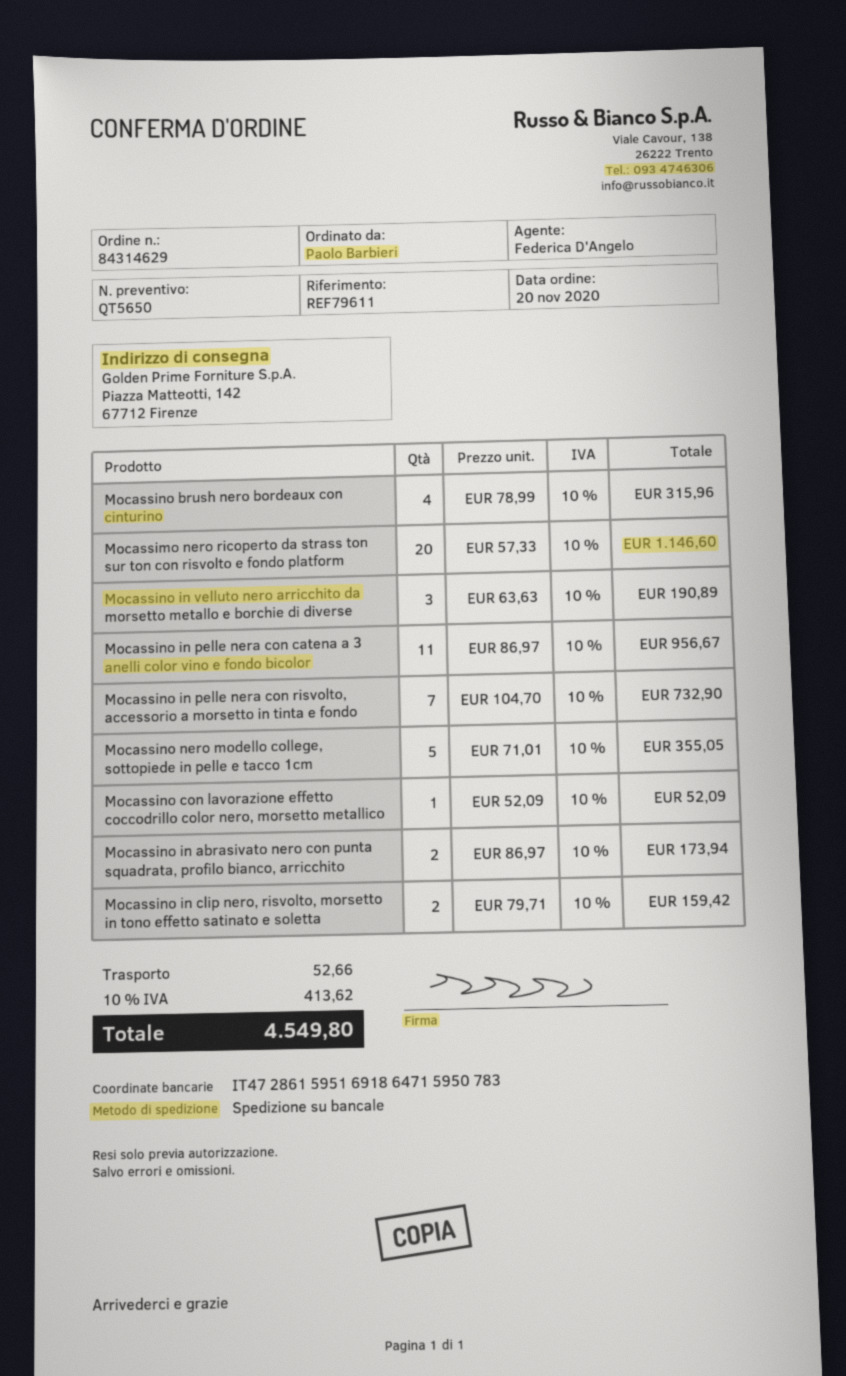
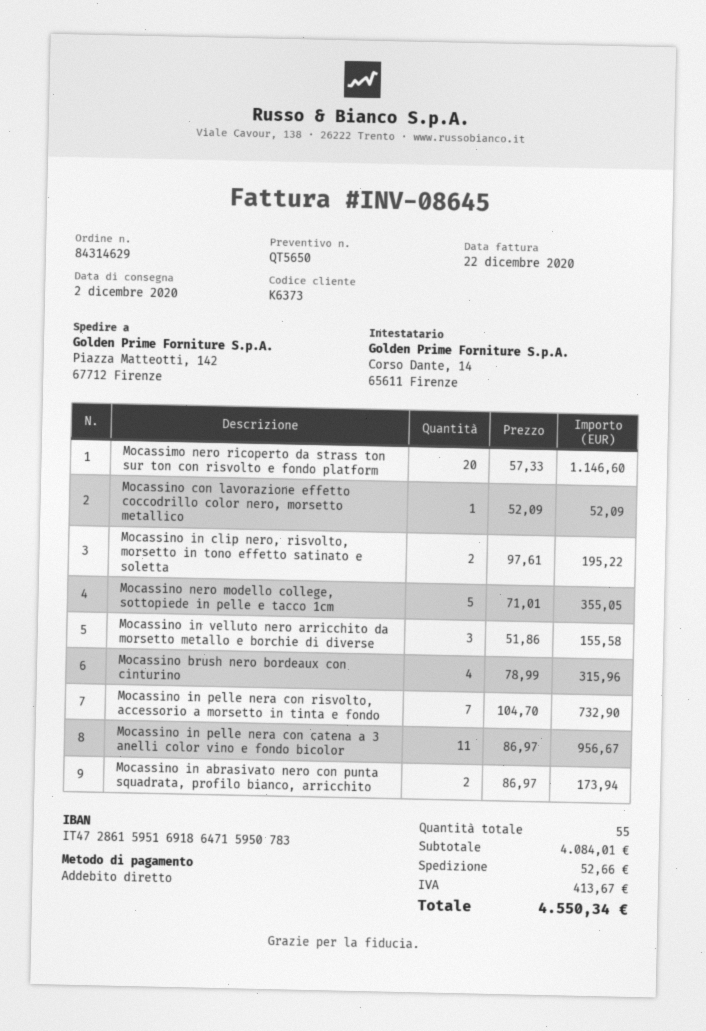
Mocassino in velluto nero arricchito da morsetto metallo e borchie di diverse: 3 x 63.63 = 190.89 -> 3 x 51.86 = 155.58
Mocassino in clip nero, risvolto, morsetto in tono effetto satinato e soletta: 2 x 79.71 = 159.42 -> 2 x 97.61 = 195.22
tax: 413.62 -> 413.67
total: 4549.80 -> 4550.34

